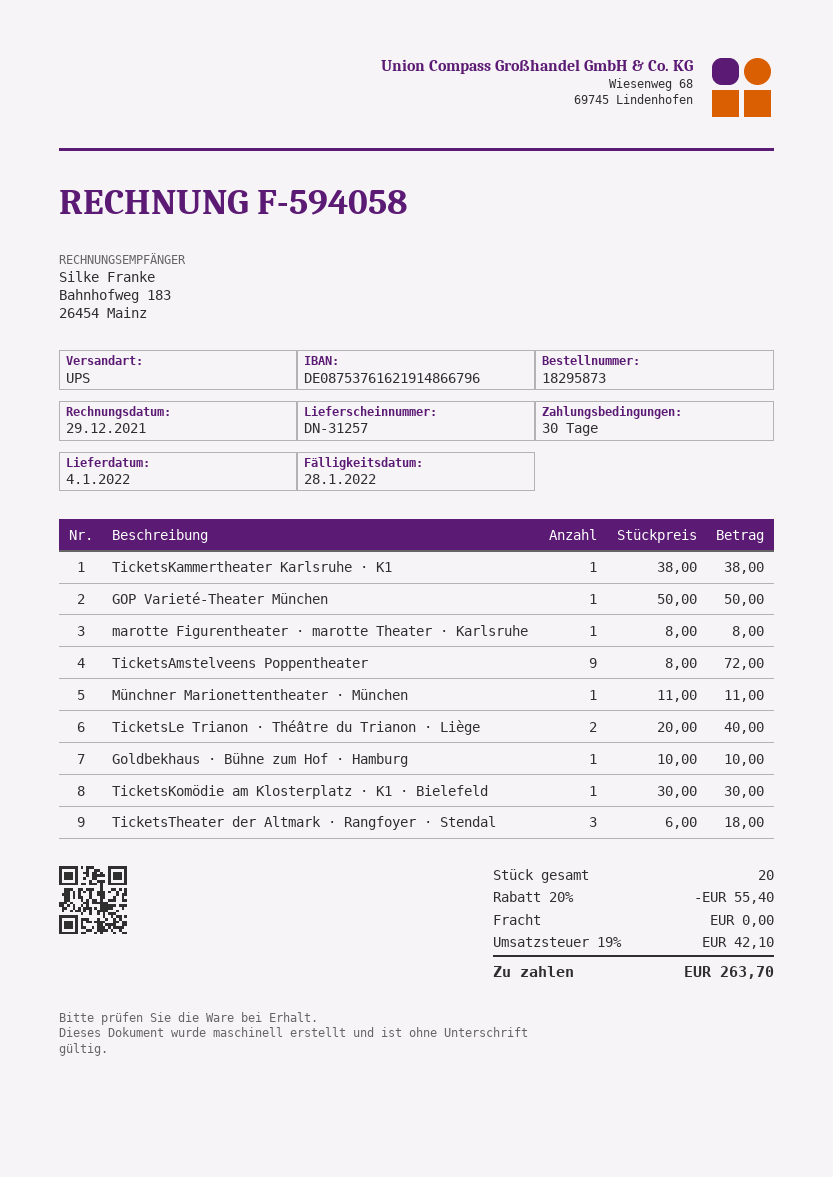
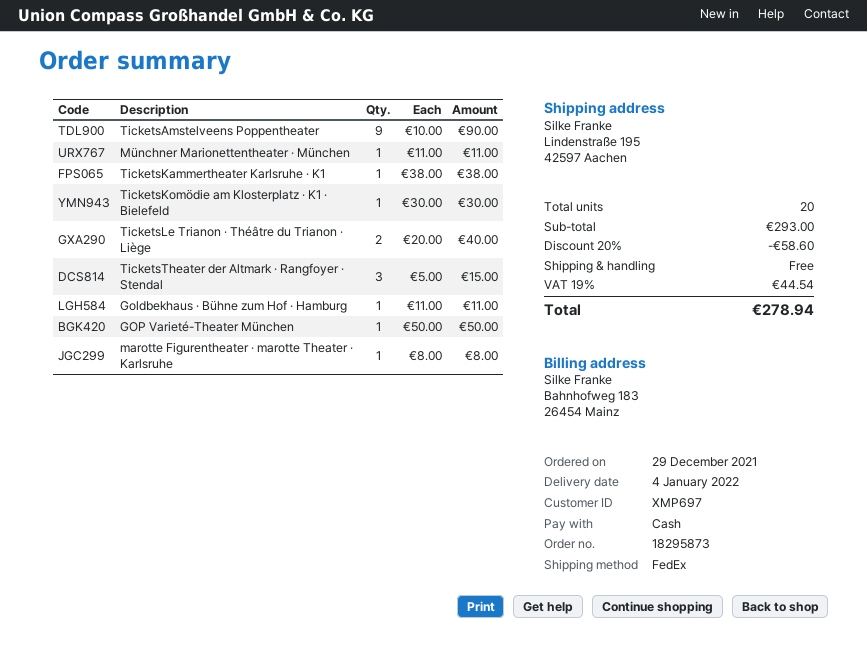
shipping method: UPS -> FedEx
TicketsAmstelveens Poppentheater: 9 x 8.00 = 72.00 -> 9 x 10.00 = 90.00
Goldbekhaus · Bühne zum Hof · Hamburg: 1 x 10.00 = 10.00 -> 1 x 11.00 = 11.00
TicketsTheater der Altmark · Rangfoyer · Stendal: 3 x 6.00 = 18.00 -> 3 x 5.00 = 15.00
discount: 20% = 55.40 -> 20% = 58.60
tax: 19% = 42.10 -> 19% = 44.54
total: 263.70 -> 278.94

